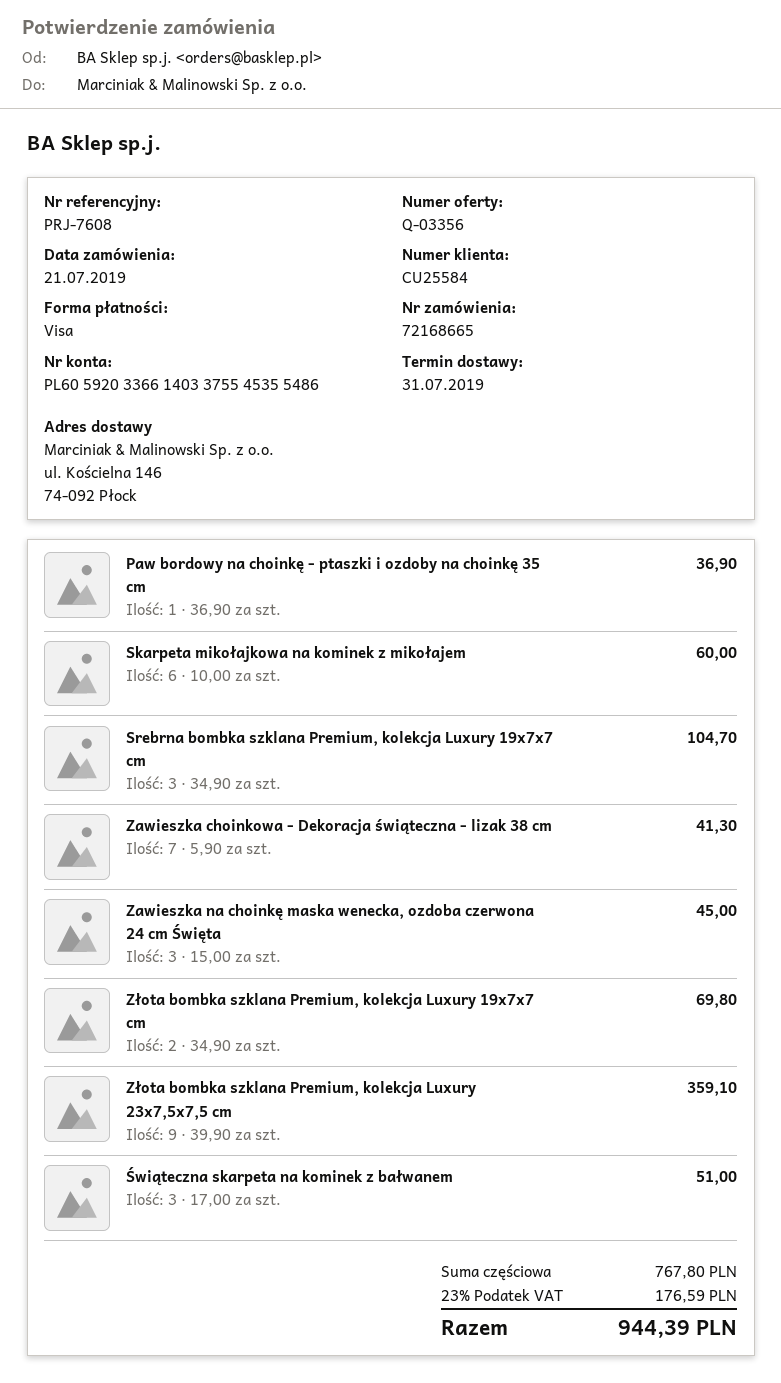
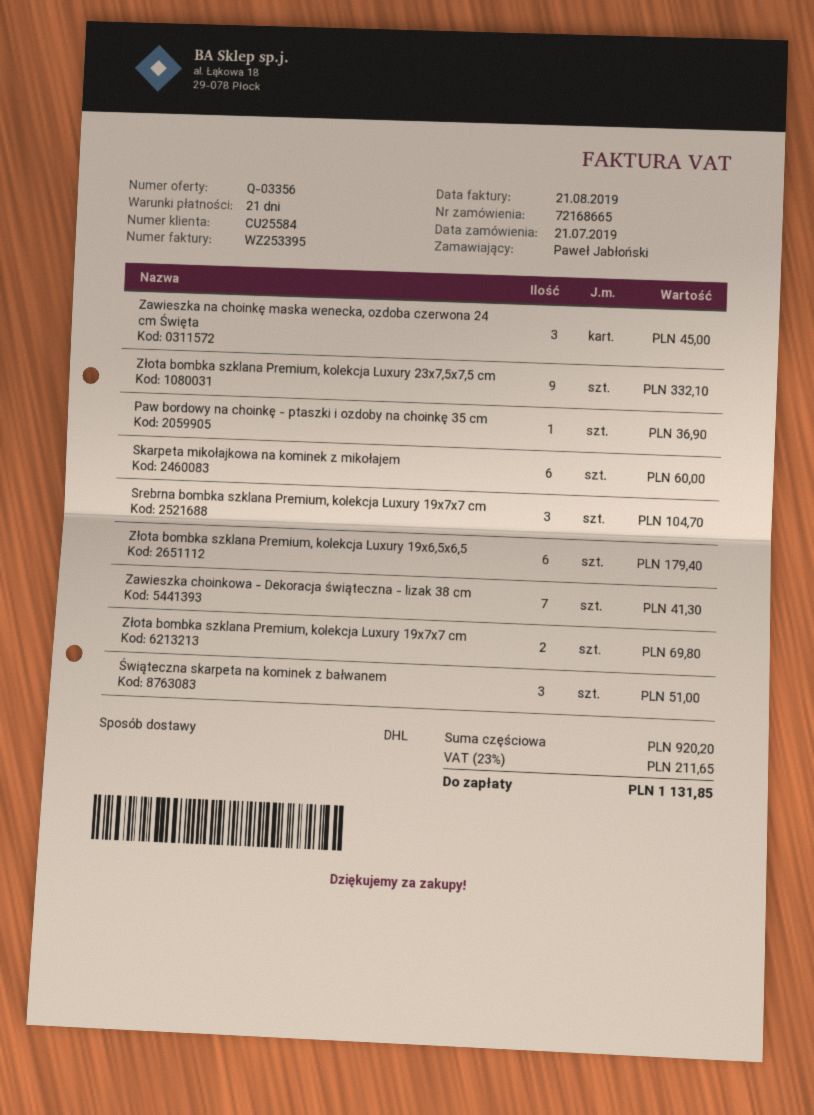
Złota bombka szklana Premium, kolekcja Luxury 23x7,5x7,5 cm: 9 for 359.10 -> 9 for 332.10
Złota bombka szklana Premium, kolekcja Luxury 19x6,5x6,5: none -> 6 for 179.40
subtotal: 767.80 -> 920.20
tax: 23% = 176.59 -> 23% = 211.65
total: 944.39 -> 1131.85

